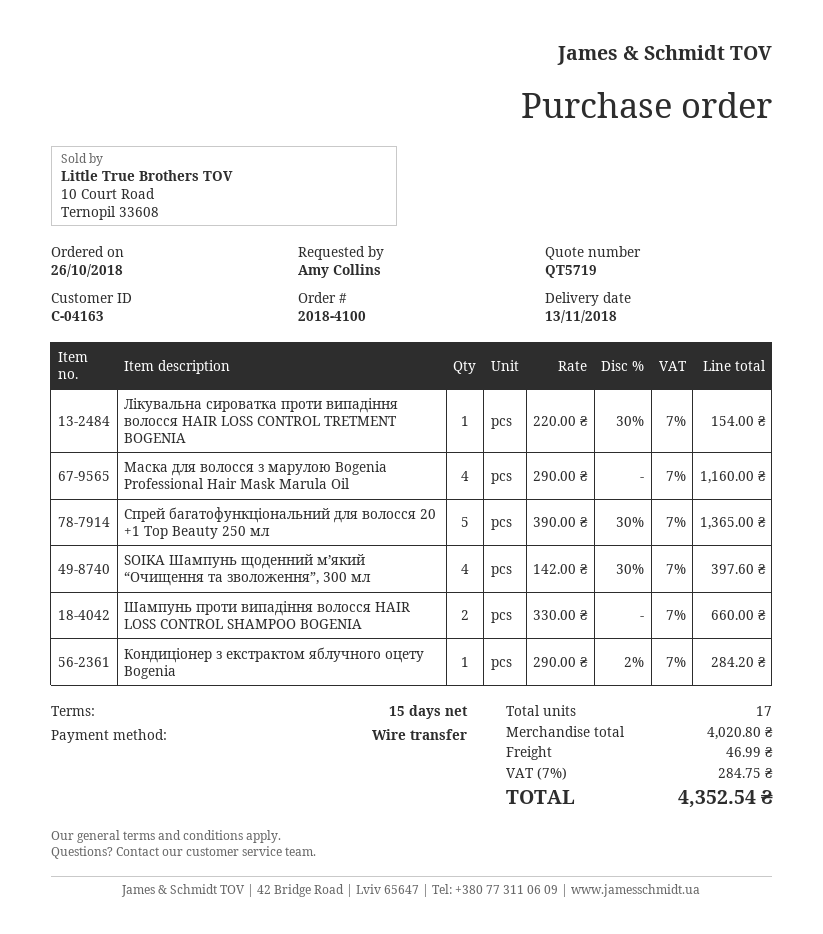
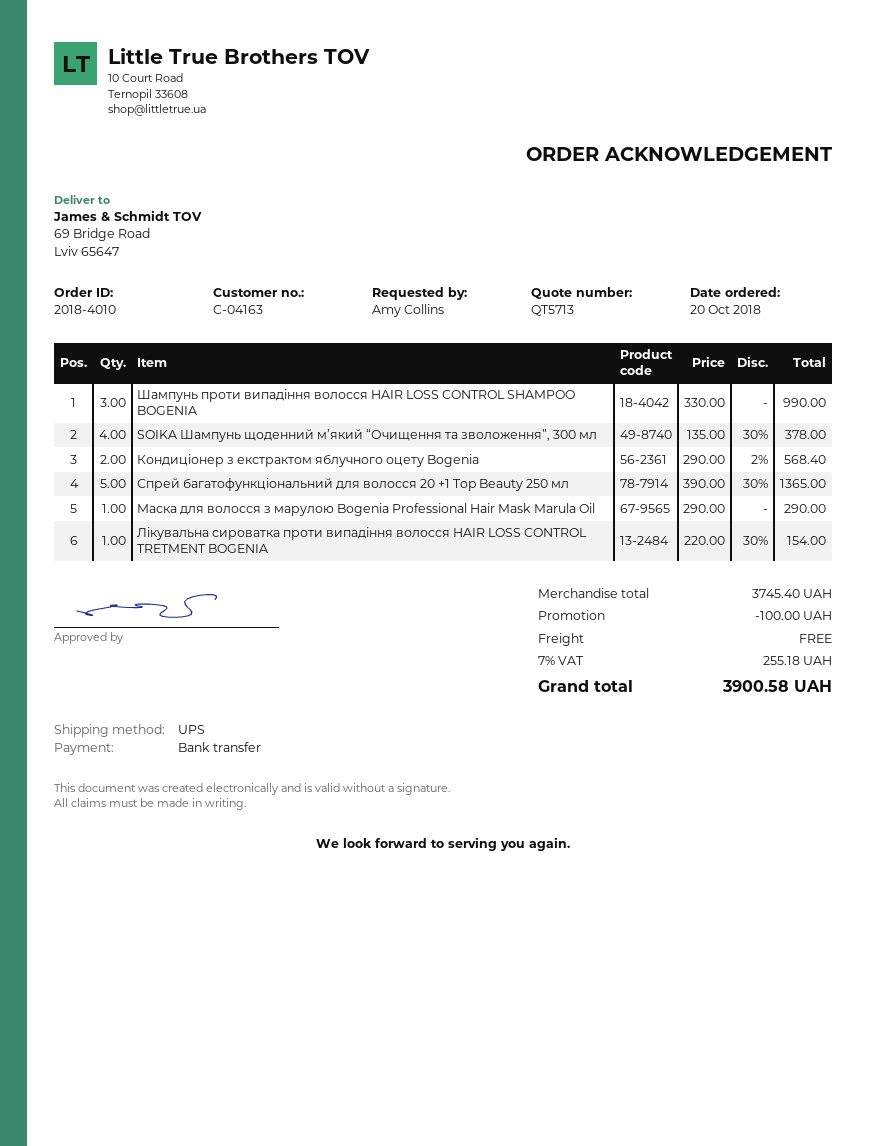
quote number: QT5719 -> QT5713
order number: 2018-4100 -> 2018-4010
order date: 2018-10-26 -> 2018-10-20
Маска для волосся з марулою Bogenia Professional Hair Mask Marula Oil: 4 x 290.00 = 1160.00 -> 1 x 290.00 = 290.00
SOIKA Шампунь щоденний м’який “Очищення та зволоження”, 300 мл: 4 x 142.00 - 30% = 397.60 -> 4 x 135.00 - 30% = 378.00
Шампунь проти випадіння волосся HAIR LOSS CONTROL SHAMPOO BOGENIA: 2 x 330.00 = 660.00 -> 3 x 330.00 = 990.00
Кондиціонер з екстрактом яблучного оцету Bogenia: 1 x 290.00 - 2% = 284.20 -> 2 x 290.00 - 2% = 568.40
subtotal: 4020.80 -> 3745.40
discount: none -> 100.00
shipping: 46.99 -> 0.00
tax: 7% = 284.75 -> 7% = 255.18
total: 4352.54 -> 3900.58

